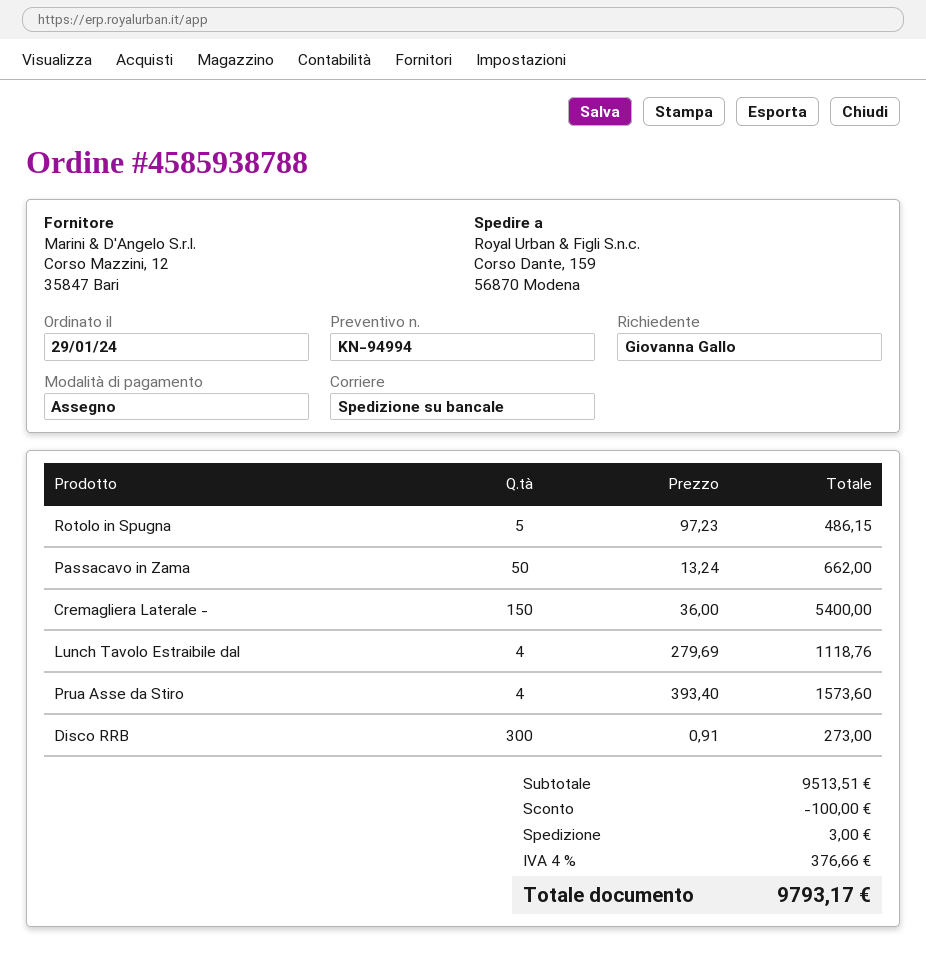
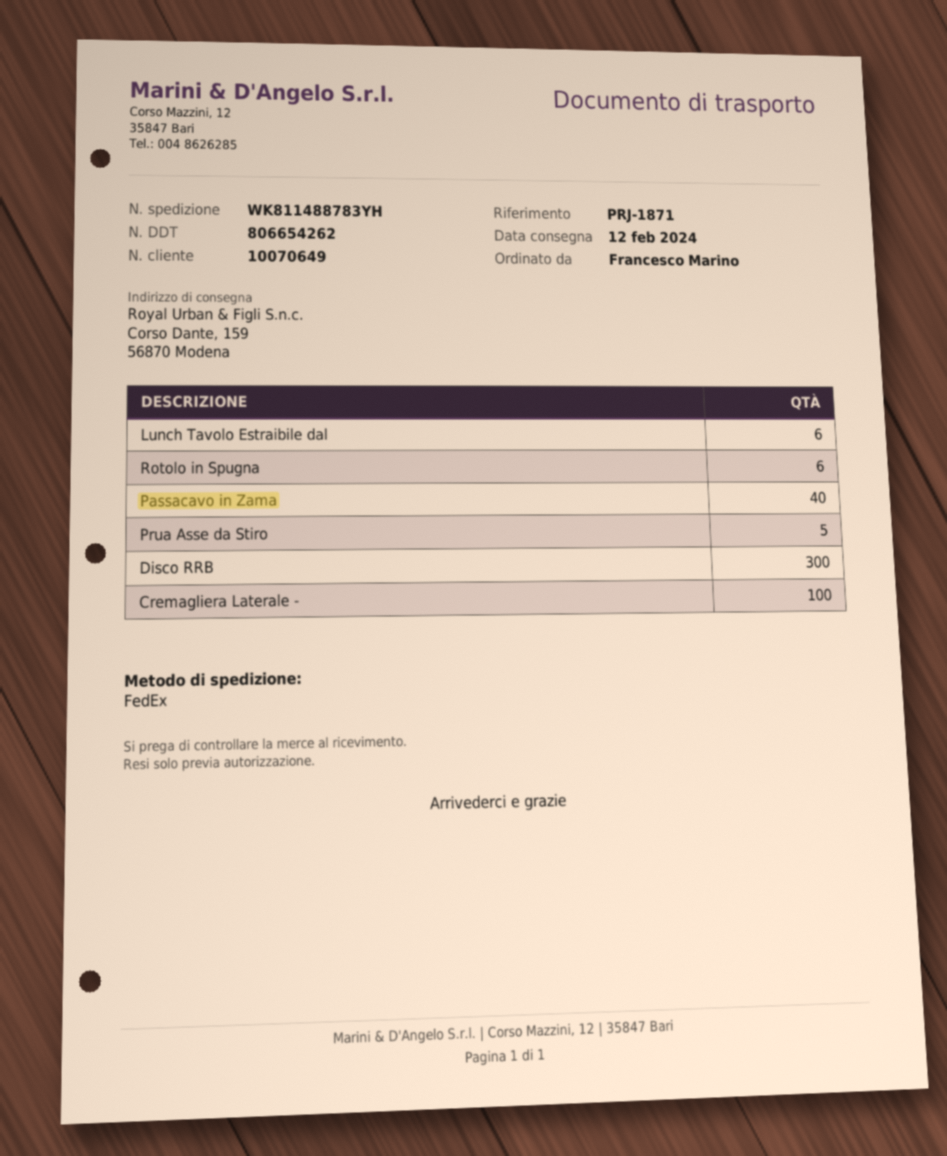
ordered by: Giovanna Gallo -> Francesco Marino
shipping method: pallet freight -> FedEx
Rotolo in Spugna: 5 -> 6
Passacavo in Zama: 50 -> 40
Cremagliera Laterale -: 150 -> 100
Lunch Tavolo Estraibile dal: 4 -> 6
Prua Asse da Stiro: 4 -> 5

